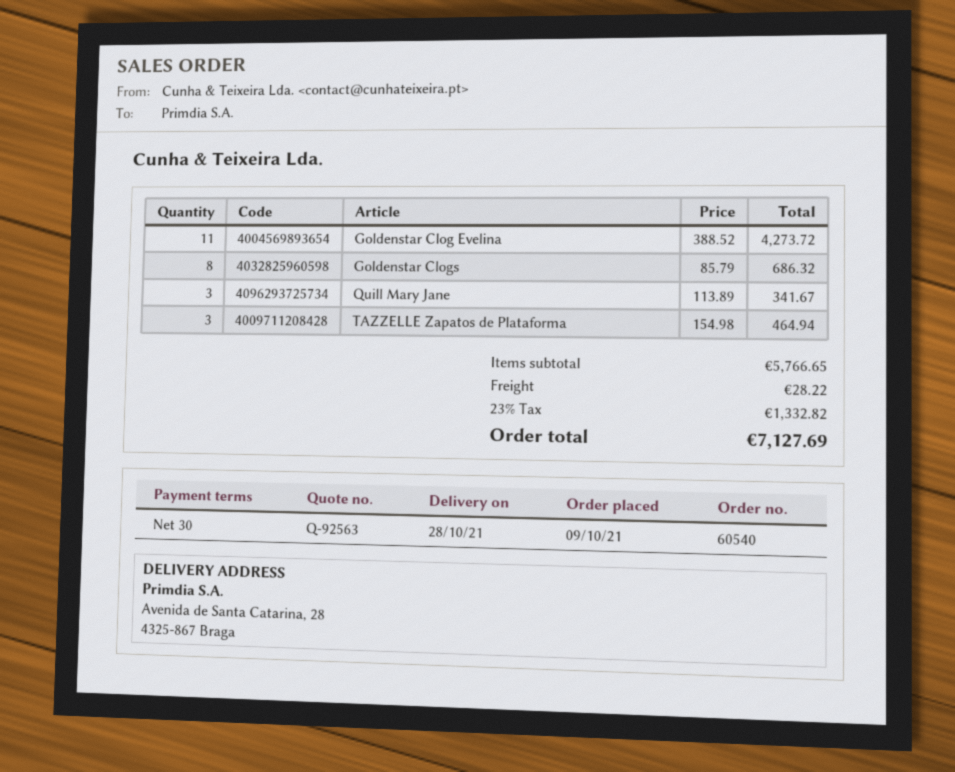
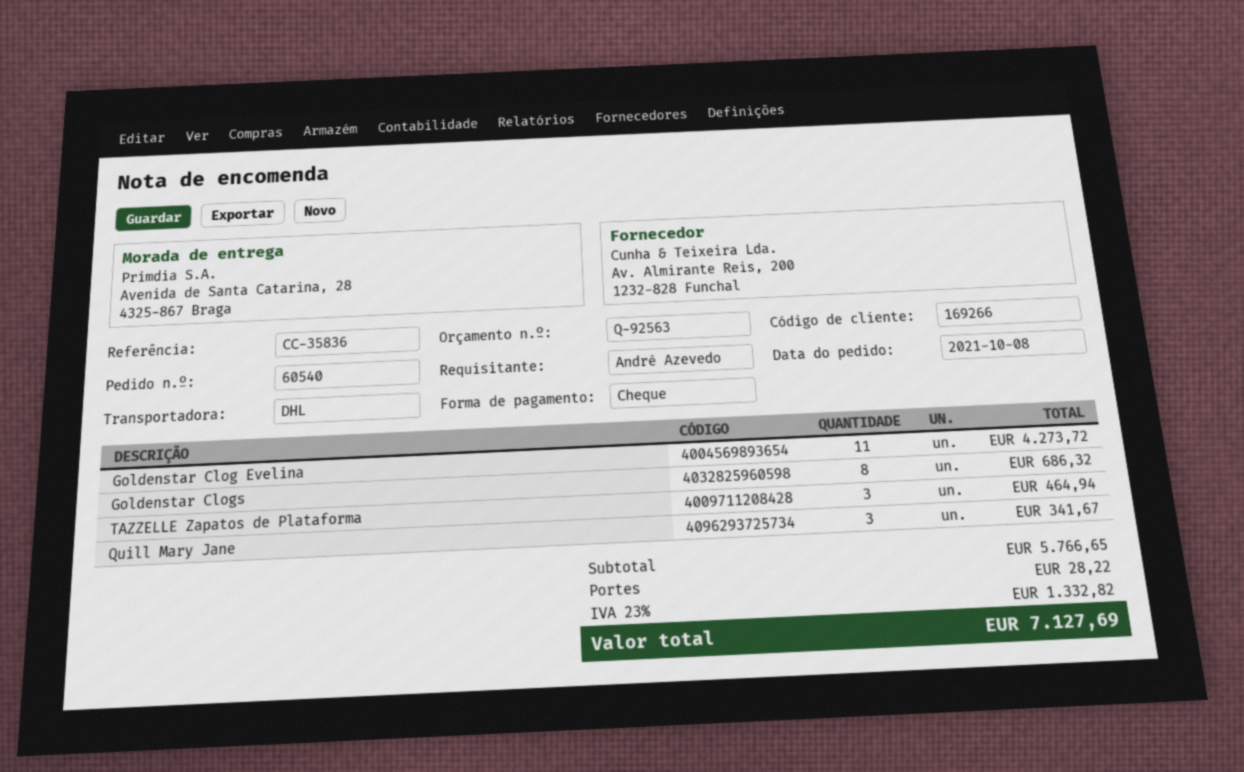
order date: 2021-10-09 -> 2021-10-08

